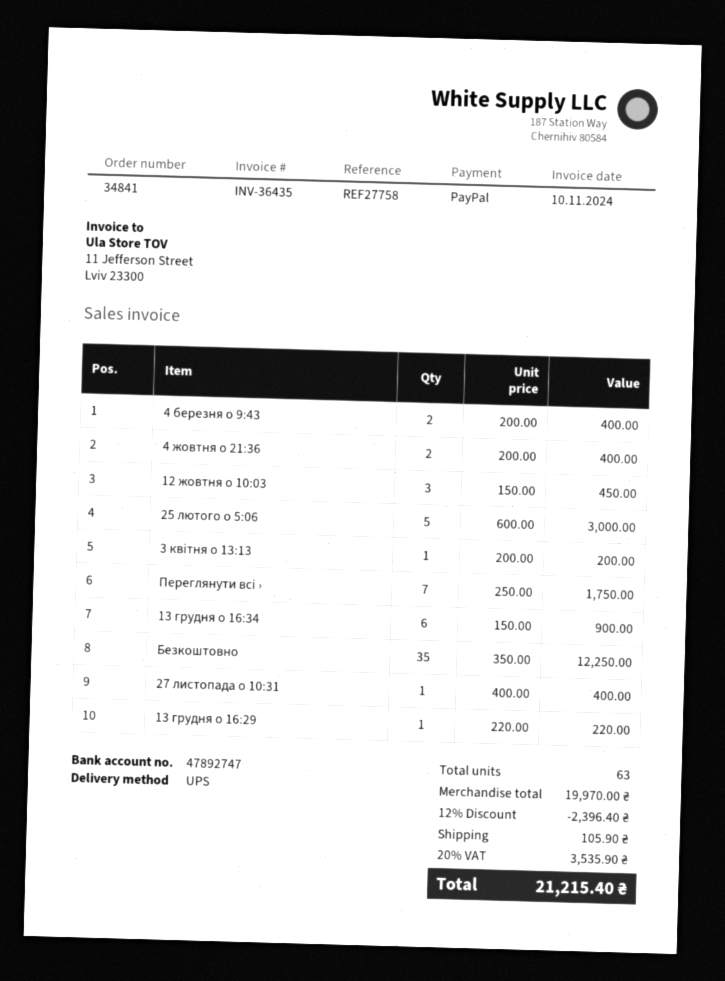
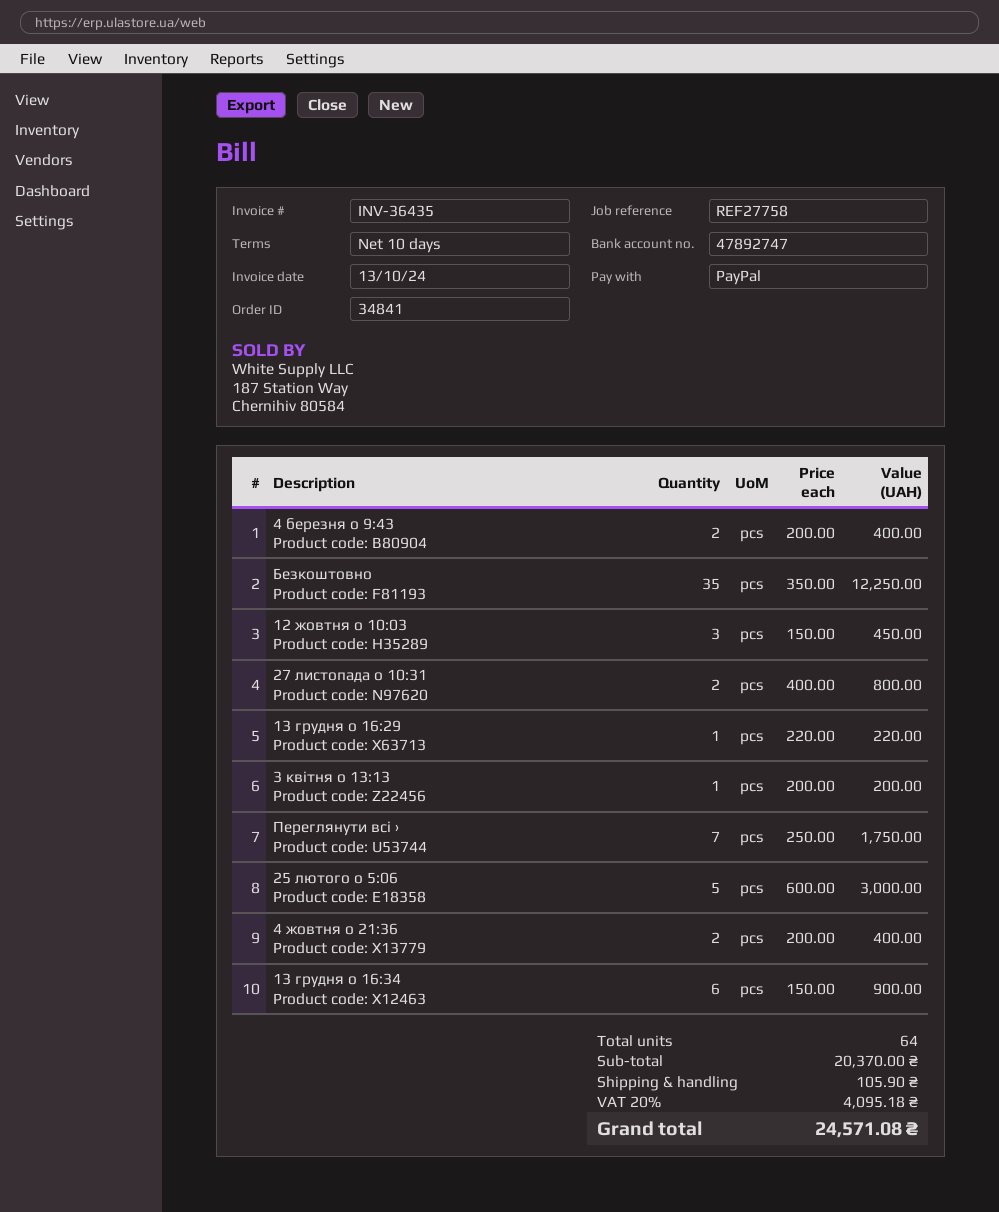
invoice date: 2024-11-10 -> 2024-10-13
27 листопада о 10:31: 1 x 400.00 = 400.00 -> 2 x 400.00 = 800.00
total quantity: 63 -> 64
subtotal: 19970.00 -> 20370.00
discount: 12% = 2396.40 -> none
tax: 20% = 3535.90 -> 20% = 4095.18
total: 21215.40 -> 24571.08

